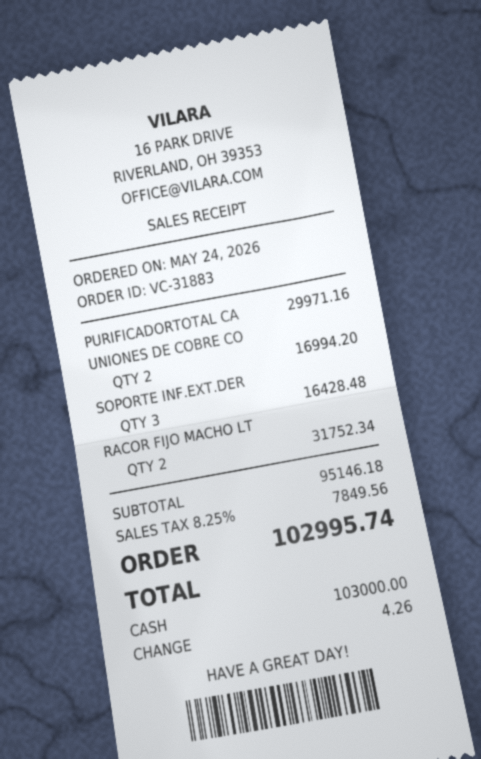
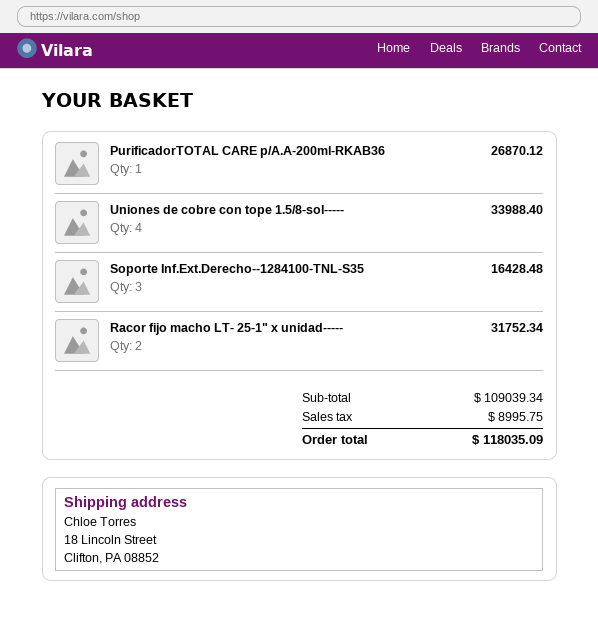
PURIFICADORTOTAL CA: 1 for 29971.16 -> 1 for 26870.12
UNIONES DE COBRE CO: 2 for 16994.20 -> 4 for 33988.40
subtotal: 95146.18 -> 109039.34
tax: 7849.56 -> 8995.75
total: 102995.74 -> 118035.09

